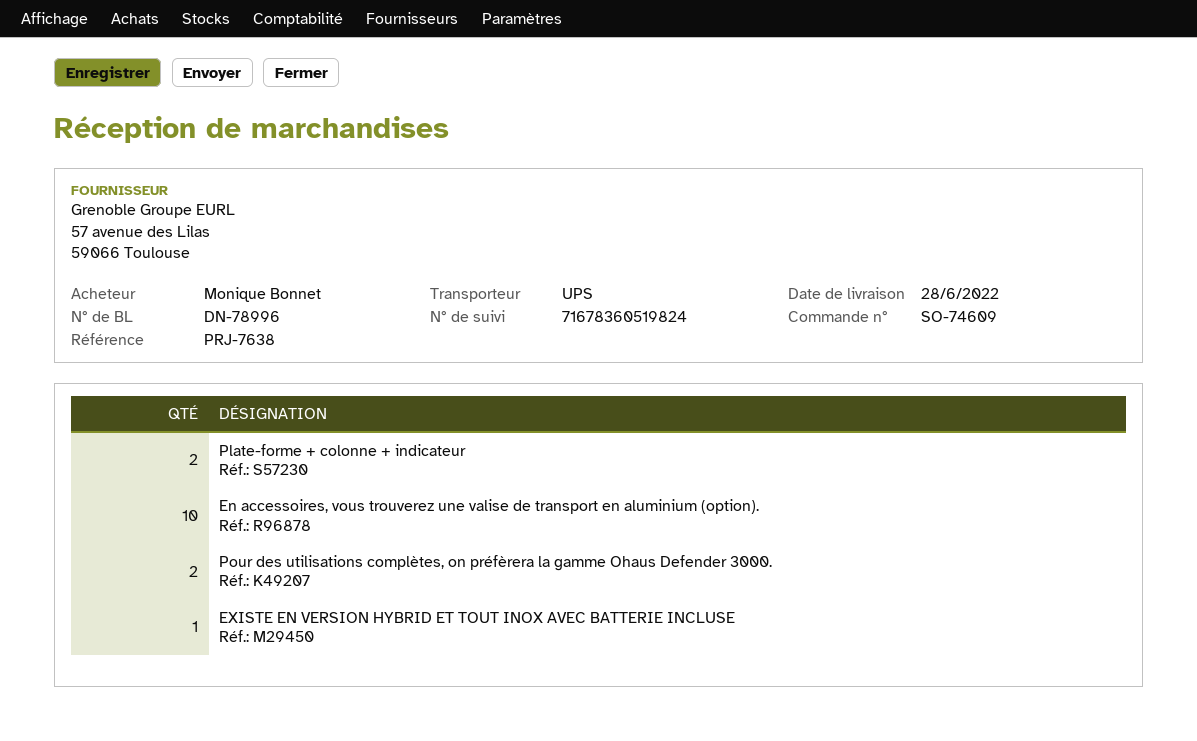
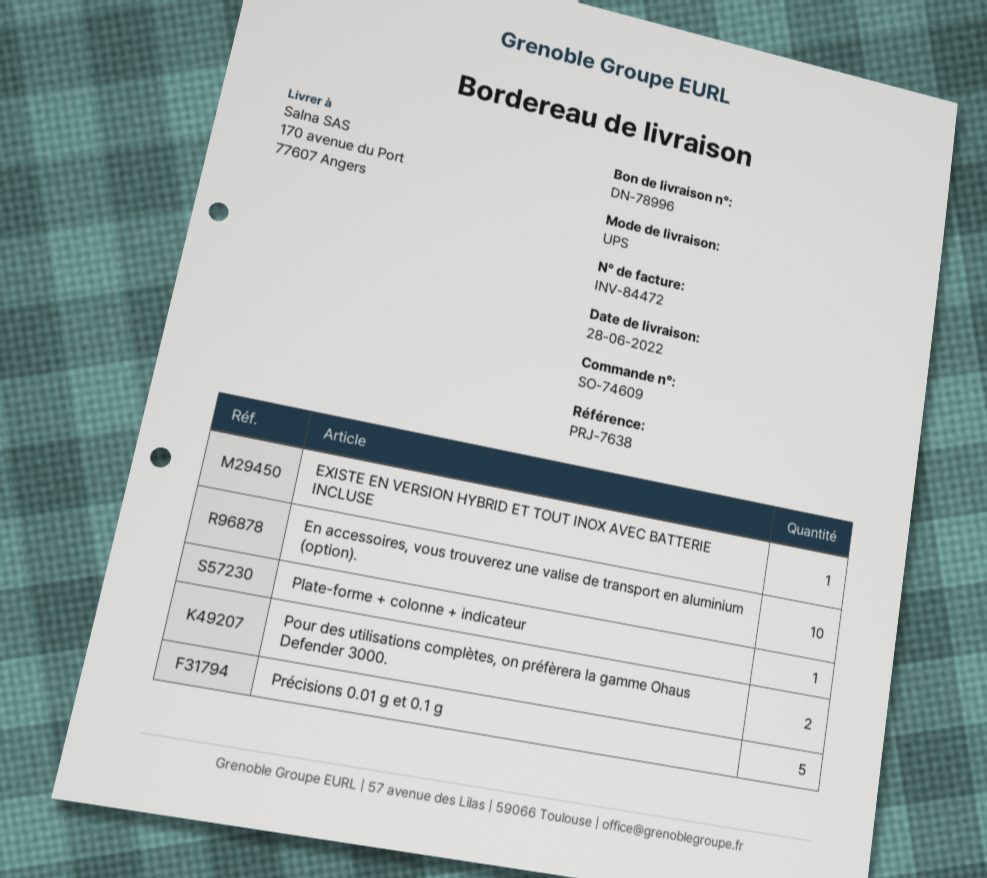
Plate-forme + colonne + indicateur: 2 -> 1
Précisions 0.01 g et 0.1 g: none -> 5

